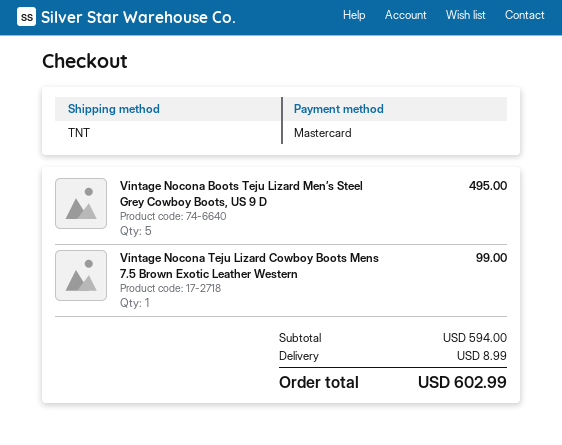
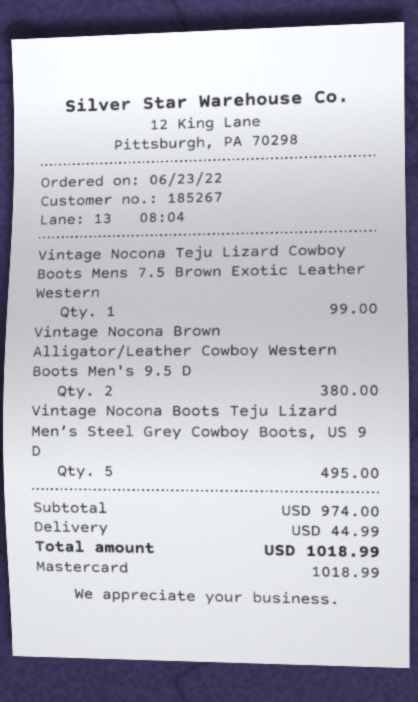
Vintage Nocona Brown Alligator/Leather Cowboy Western Boots Men's 9.5 D: none -> 2 for 380.00
subtotal: 594.00 -> 974.00
shipping: 8.99 -> 44.99
total: 602.99 -> 1018.99

